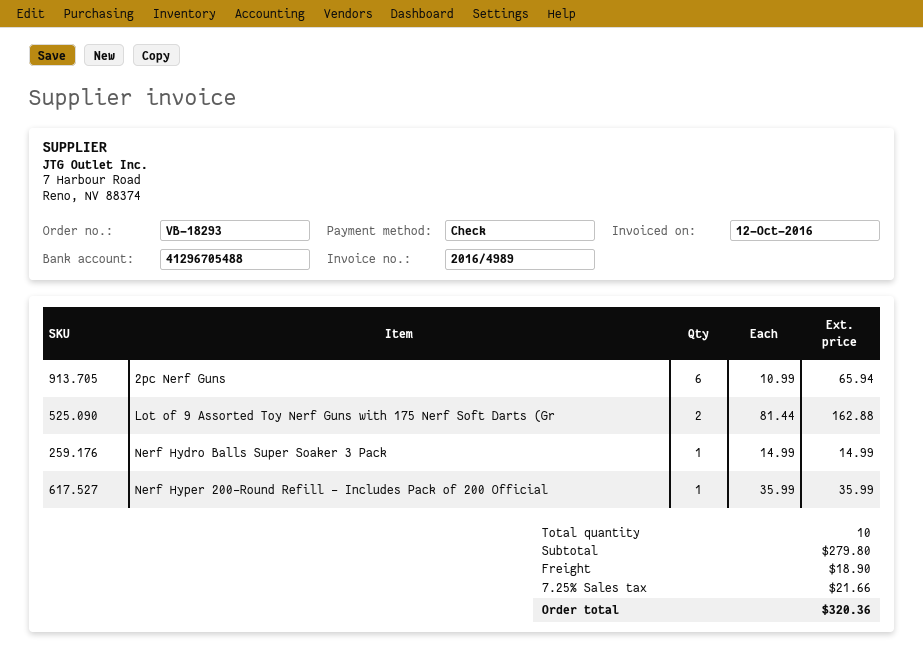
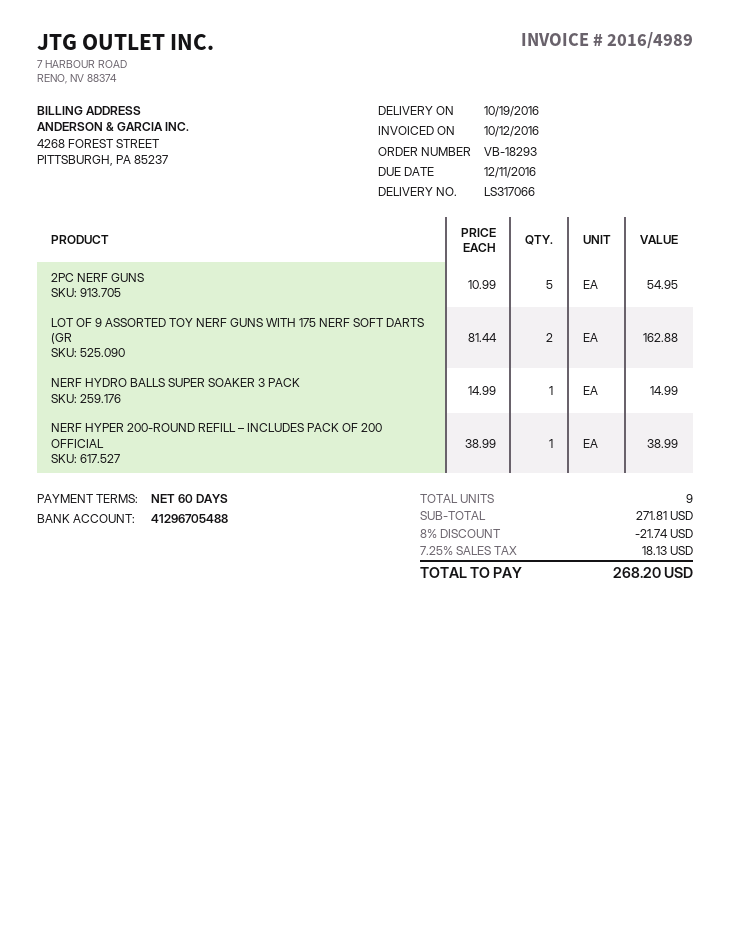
2pc Nerf Guns: 6 x 10.99 = 65.94 -> 5 x 10.99 = 54.95
Nerf Hyper 200-Round Refill – Includes Pack of 200 Official: 1 x 35.99 = 35.99 -> 1 x 38.99 = 38.99
total quantity: 10 -> 9
subtotal: 279.80 -> 271.81
discount: none -> 8% = 21.74
shipping: 18.90 -> none
tax: 7.25% = 21.66 -> 7.25% = 18.13
total: 320.36 -> 268.20

